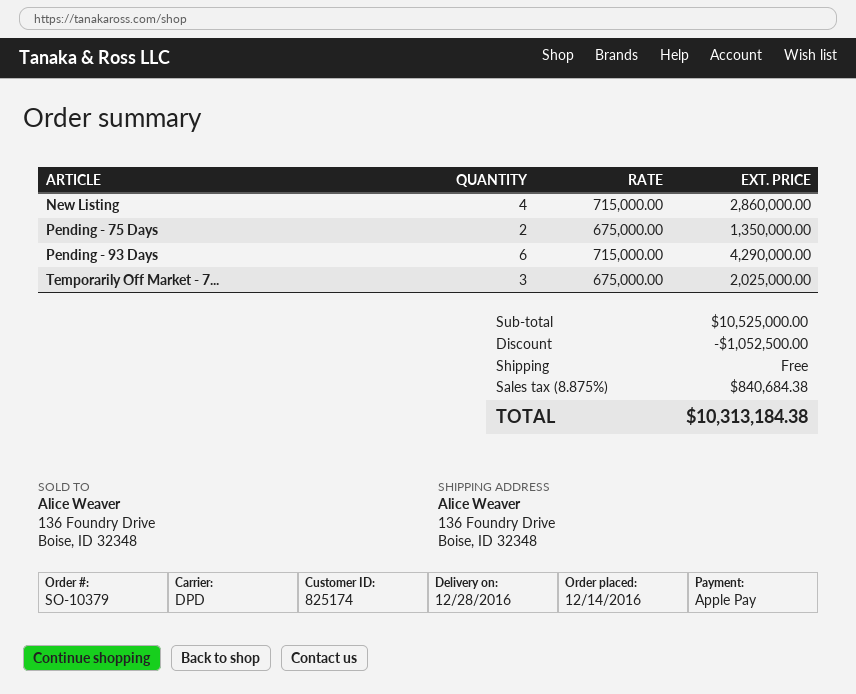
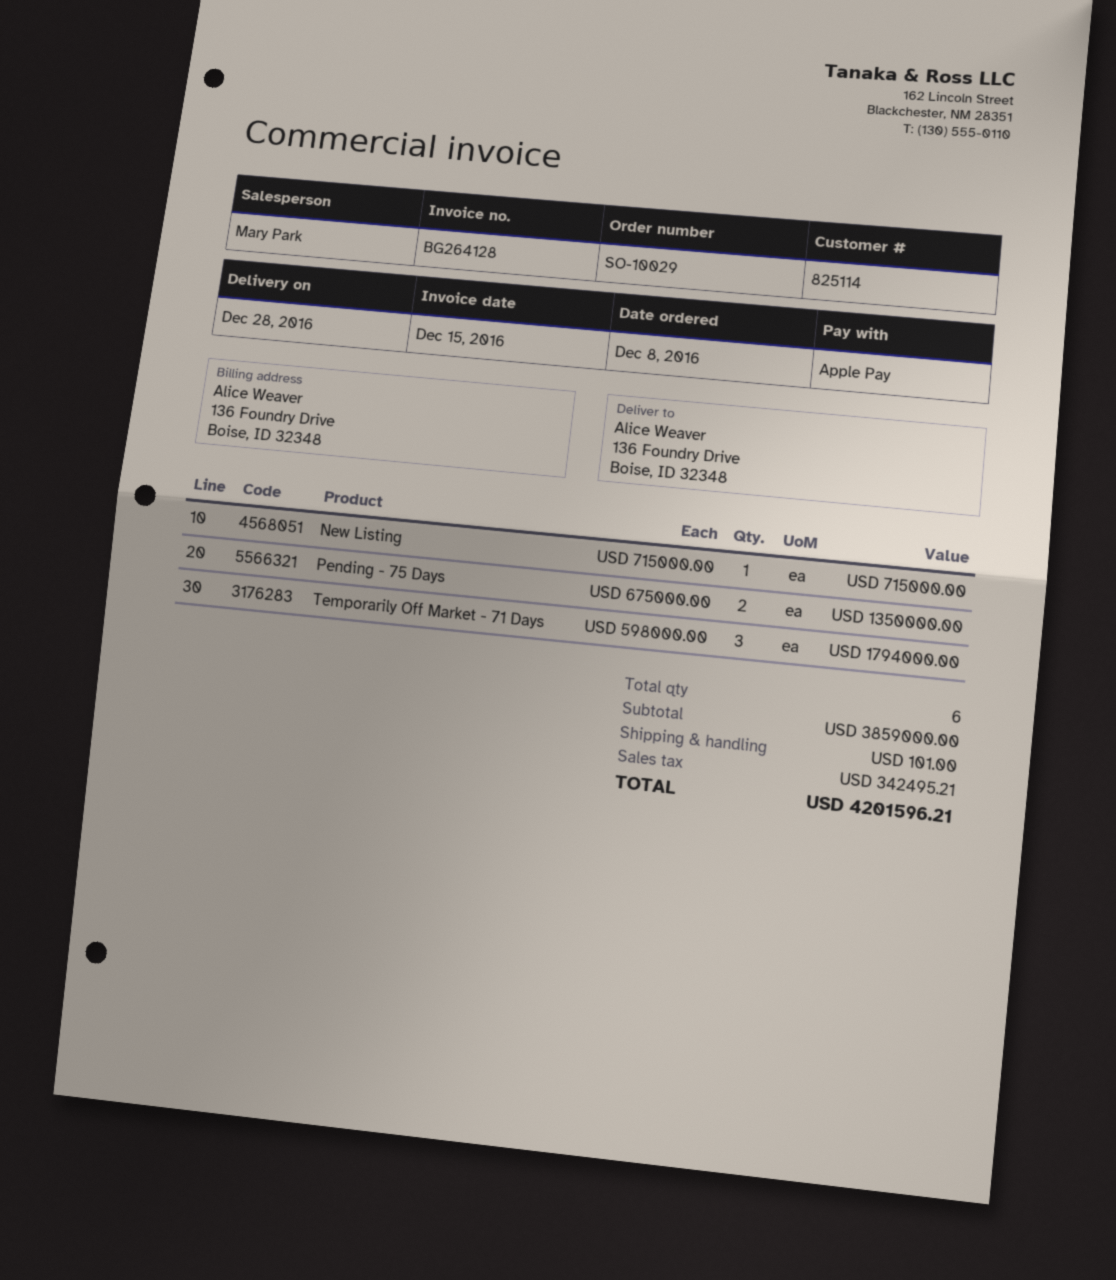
order number: SO-10379 -> SO-10029
order date: 2016-12-14 -> 2016-12-08
customer number: 825174 -> 825114
New Listing: 4 x 715000.00 = 2860000.00 -> 1 x 715000.00 = 715000.00
Pending - 93 Days: 6 x 715000.00 = 4290000.00 -> none
Temporarily Off Market - 7...: 3 x 675000.00 = 2025000.00 -> 3 x 598000.00 = 1794000.00
subtotal: 10525000.00 -> 3859000.00
discount: 1052500.00 -> none
shipping: 0.00 -> 101.00
tax: 840684.38 -> 342495.21
total: 10313184.38 -> 4201596.21

